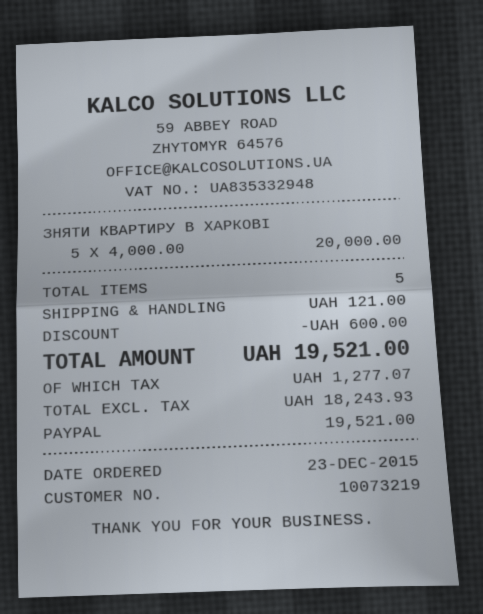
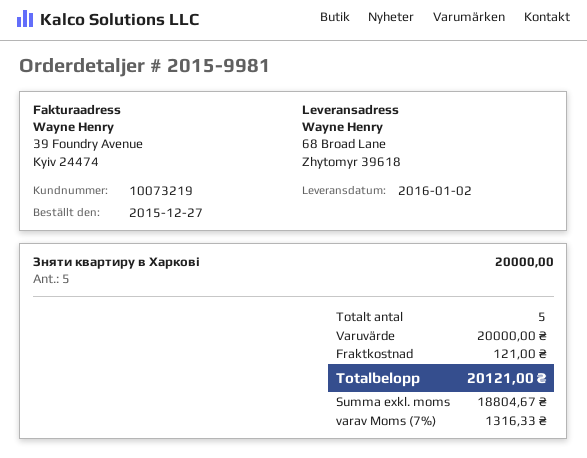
order date: 2015-12-23 -> 2015-12-27
discount: 600.00 -> none
net: 18243.93 -> 18804.67
tax: 1277.07 -> 1316.33
total: 19521.00 -> 20121.00

